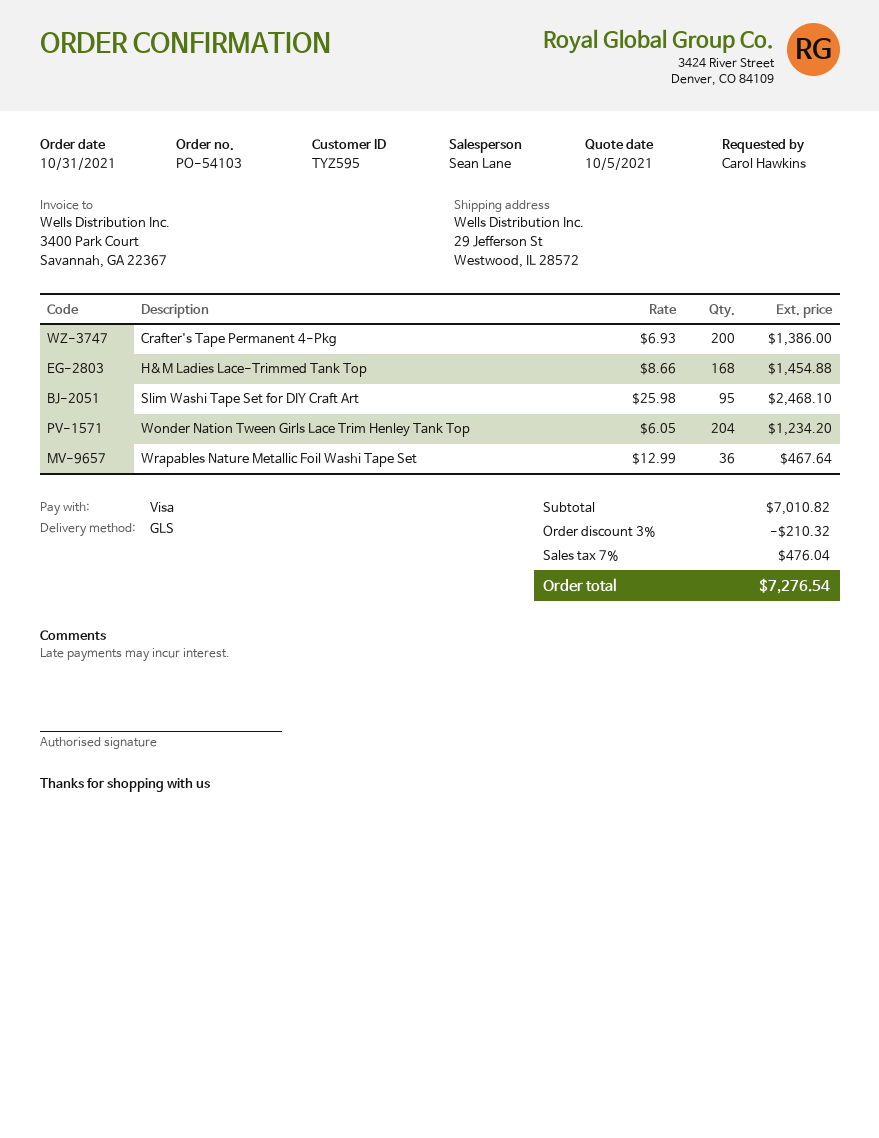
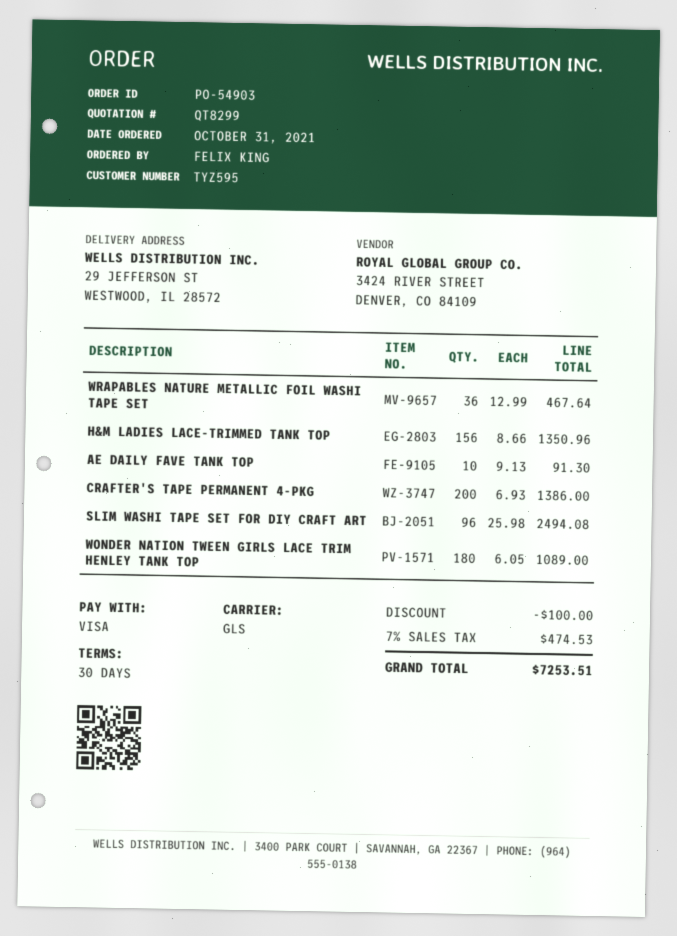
order number: PO-54103 -> PO-54903
ordered by: Carol Hawkins -> FELIX KING
H&M Ladies Lace-Trimmed Tank Top: 168 x 8.66 = 1454.88 -> 156 x 8.66 = 1350.96
Slim Washi Tape Set for DIY Craft Art: 95 x 25.98 = 2468.10 -> 96 x 25.98 = 2494.08
Wonder Nation Tween Girls Lace Trim Henley Tank Top: 204 x 6.05 = 1234.20 -> 180 x 6.05 = 1089.00
AE DAILY FAVE TANK TOP: none -> 10 x 9.13 = 91.30
discount: 210.32 -> 100.00
tax: 7% = 476.04 -> 7% = 474.53
total: 7276.54 -> 7253.51

